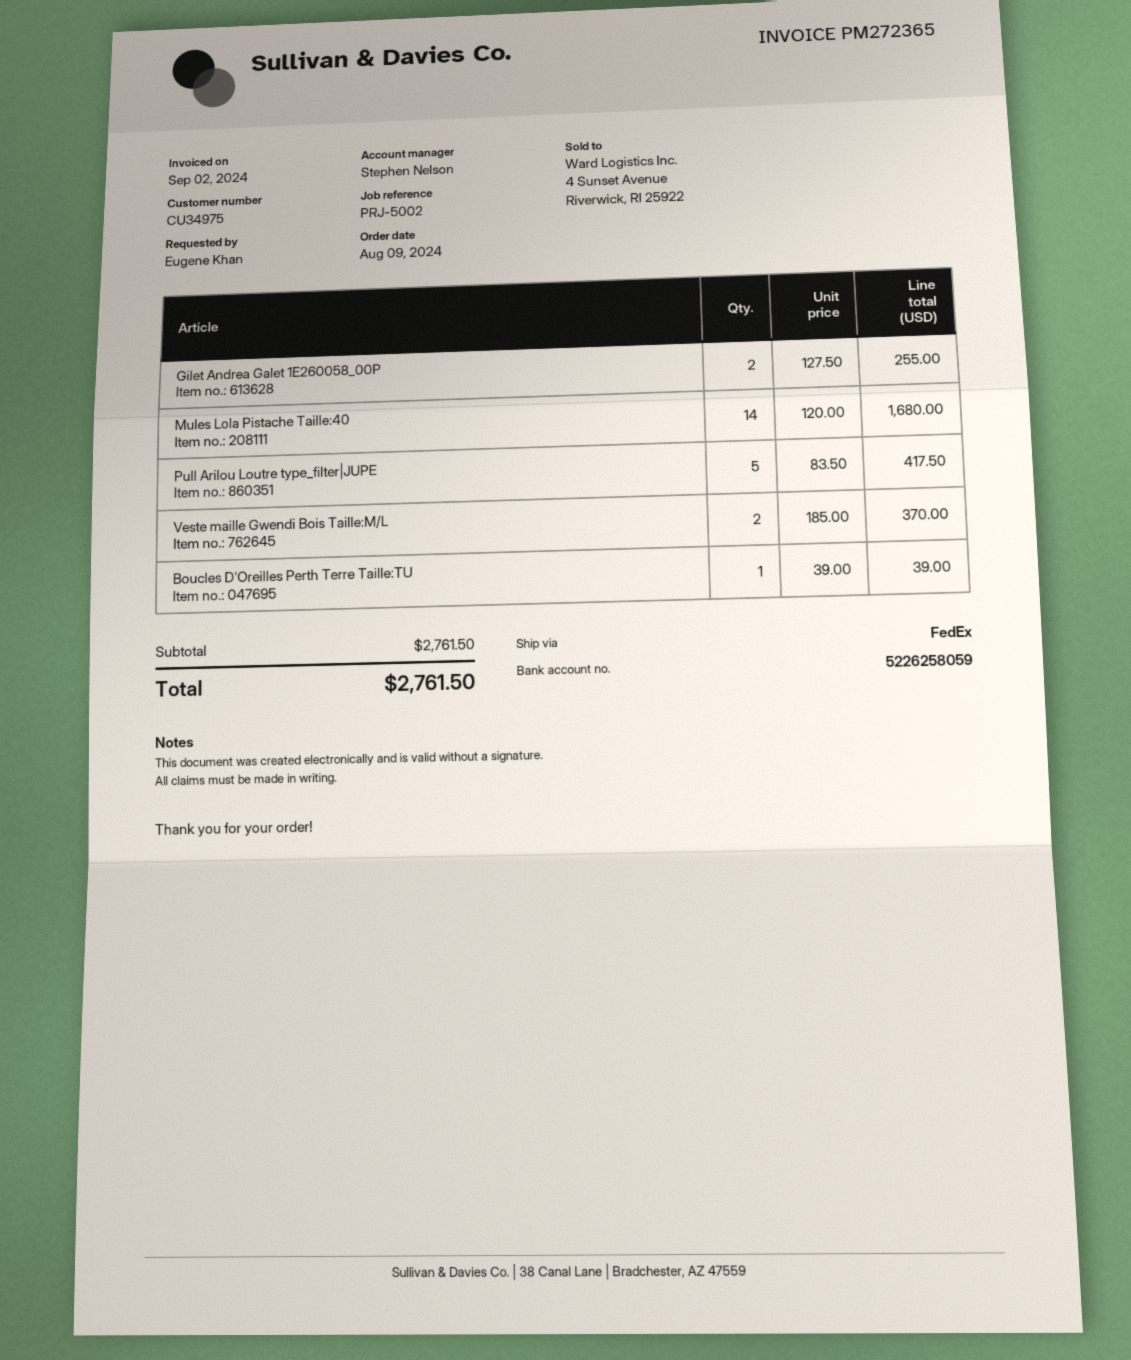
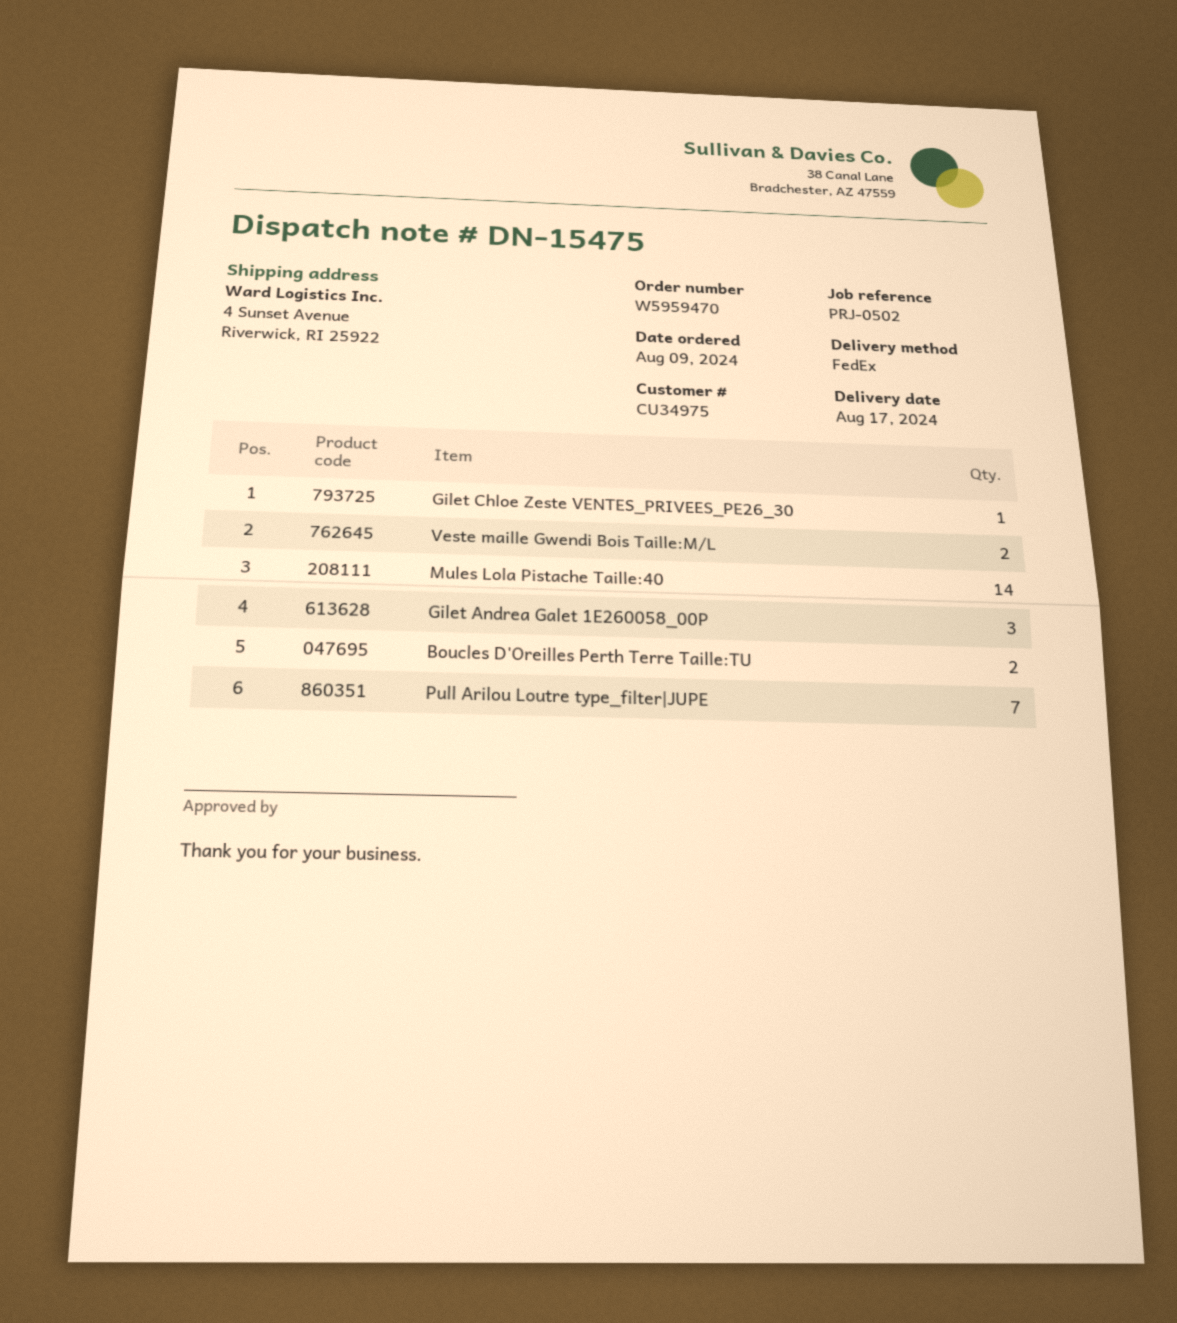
reference: PRJ-5002 -> PRJ-0502
Gilet Andrea Galet 1E260058_00P: 2 -> 3
Pull Arilou Loutre type_filter|JUPE: 5 -> 7
Boucles D'Oreilles Perth Terre Taille:TU: 1 -> 2
Gilet Chloe Zeste VENTES_PRIVEES_PE26_30: none -> 1

